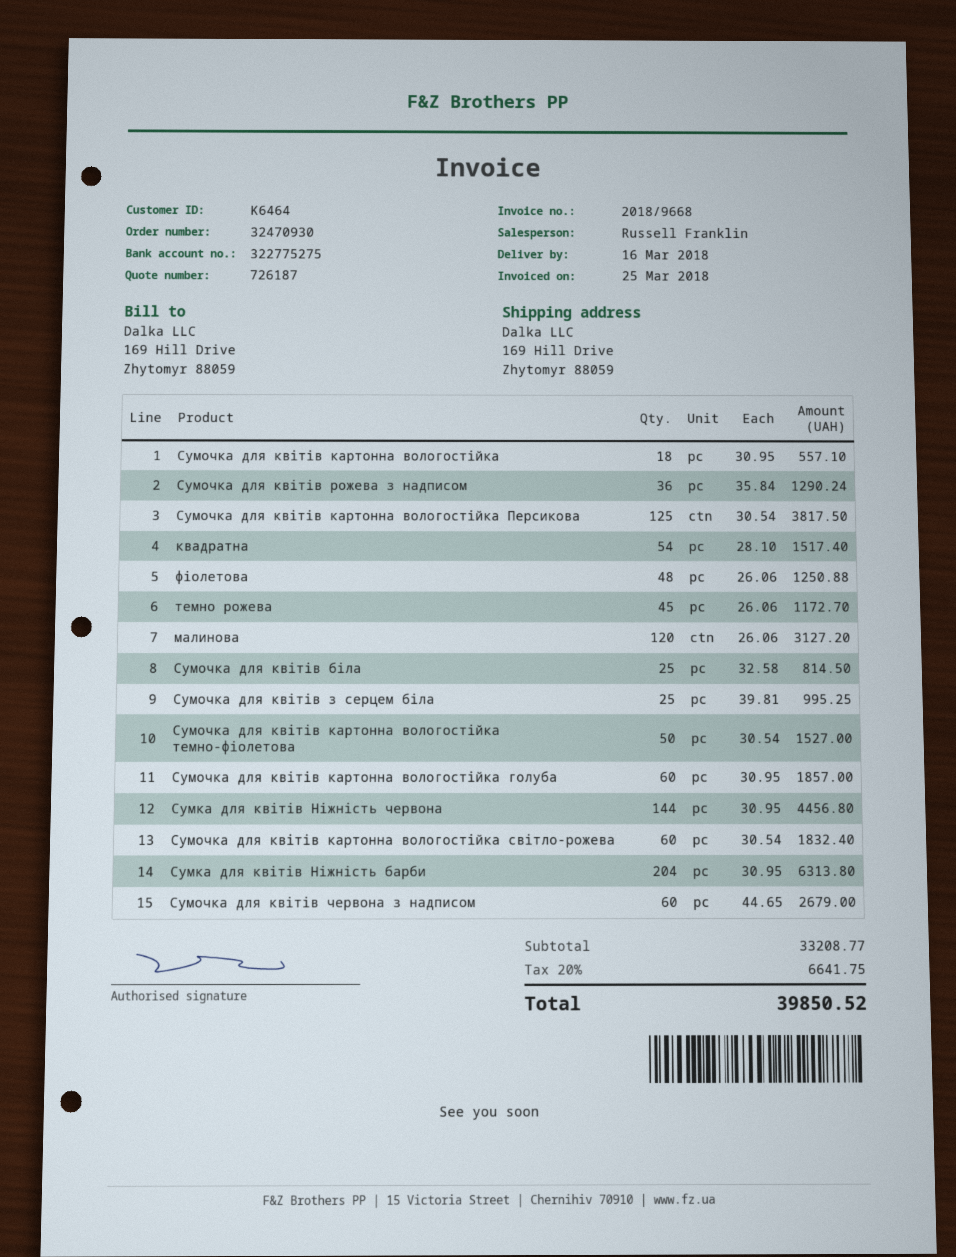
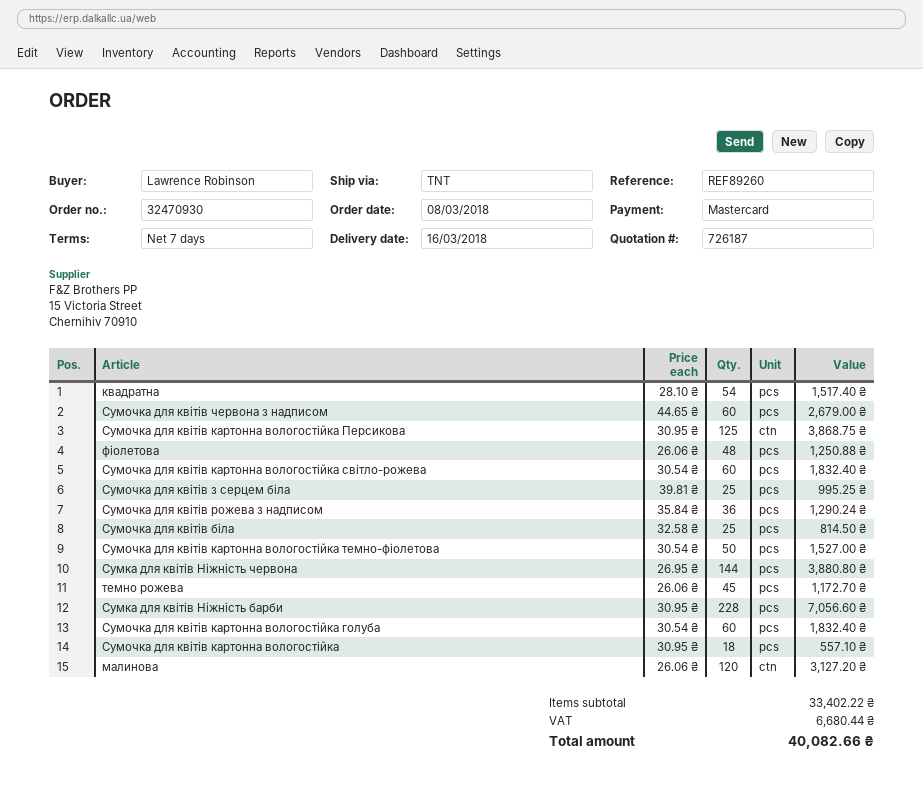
Сумочка для квітів картонна вологостійка Персикова: 125 x 30.54 = 3817.50 -> 125 x 30.95 = 3868.75
Сумочка для квітів картонна вологостійка голуба: 60 x 30.95 = 1857.00 -> 60 x 30.54 = 1832.40
Сумка для квітів Ніжність червона: 144 x 30.95 = 4456.80 -> 144 x 26.95 = 3880.80
Сумка для квітів Ніжність барби: 204 x 30.95 = 6313.80 -> 228 x 30.95 = 7056.60
subtotal: 33208.77 -> 33402.22
tax: 6641.75 -> 6680.44
total: 39850.52 -> 40082.66

